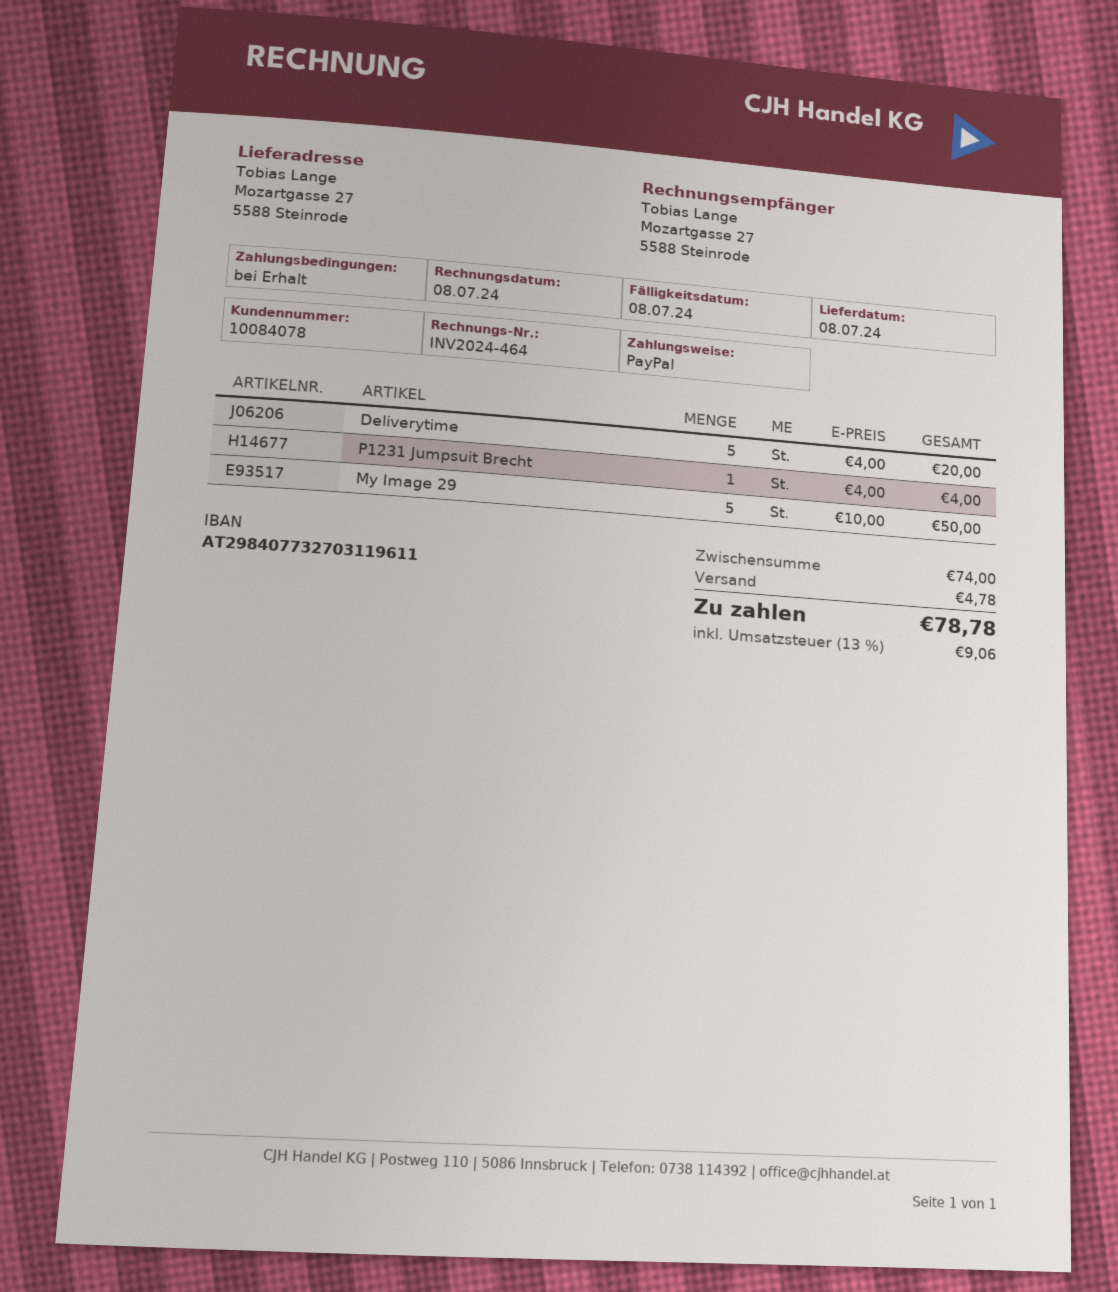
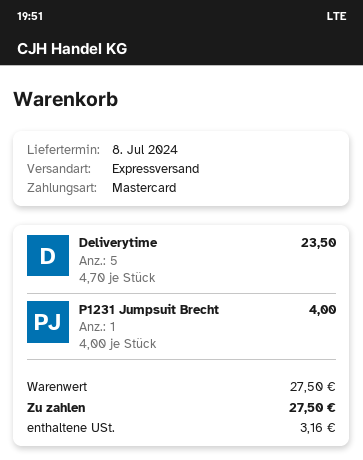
payment method: PayPal -> Mastercard
Deliverytime: 5 x 4.00 = 20.00 -> 5 x 4.70 = 23.50
My Image 29: 5 x 10.00 = 50.00 -> none
subtotal: 74.00 -> 27.50
shipping: 4.78 -> none
tax: 9.06 -> 3.16
total: 78.78 -> 27.50

